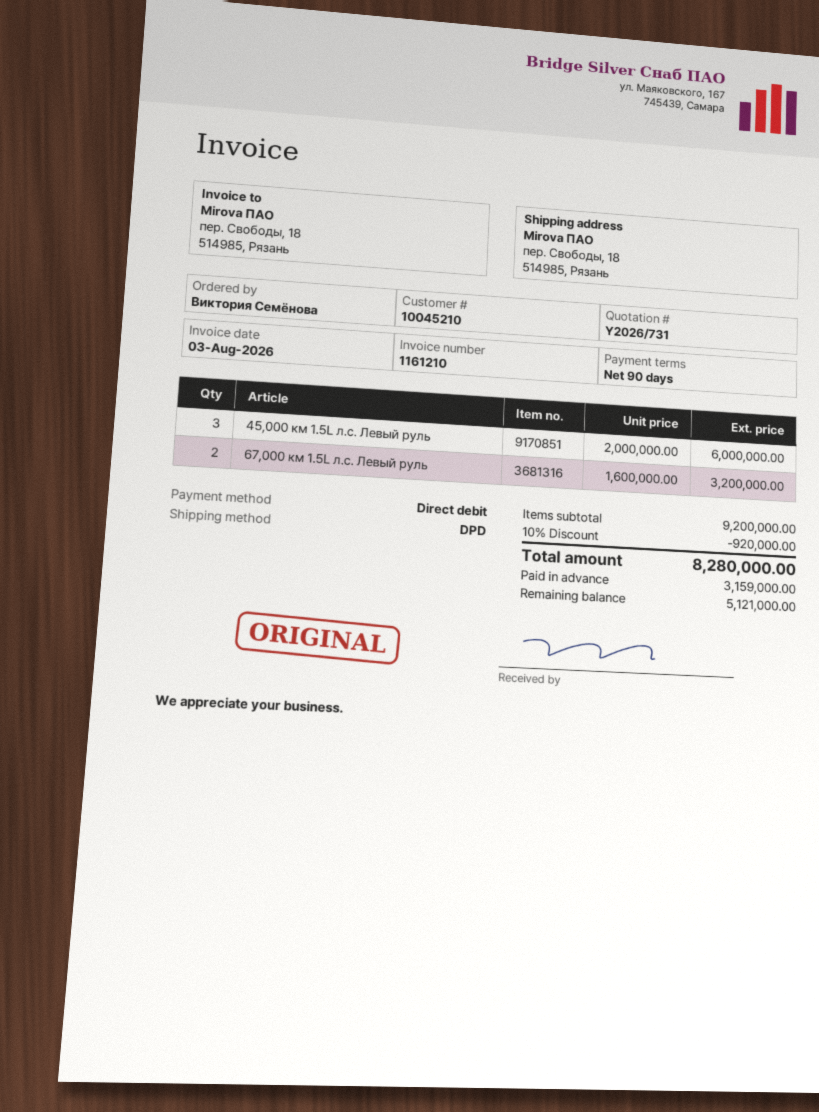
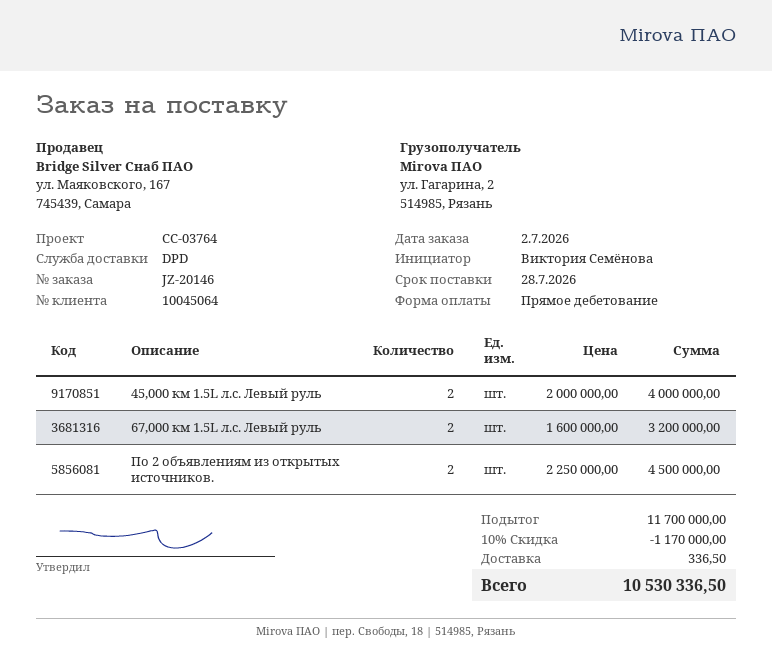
customer number: 10045210 -> 10045064
ship to: пер. Свободы, 18, 514985, Рязань -> ул. Гагарина, 2, 514985, Рязань
45,000 км 1.5L л.с. Левый руль: 3 x 2000000.00 = 6000000.00 -> 2 x 2000000.00 = 4000000.00
По 2 объявлениям из открытых источников.: none -> 2 x 2250000.00 = 4500000.00
subtotal: 9200000.00 -> 11700000.00
discount: 10% = 920000.00 -> 10% = 1170000.00
shipping: none -> 336.50
total: 8280000.00 -> 10530336.50

